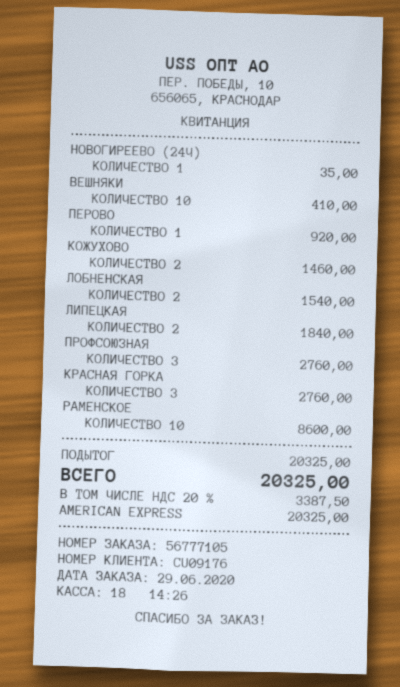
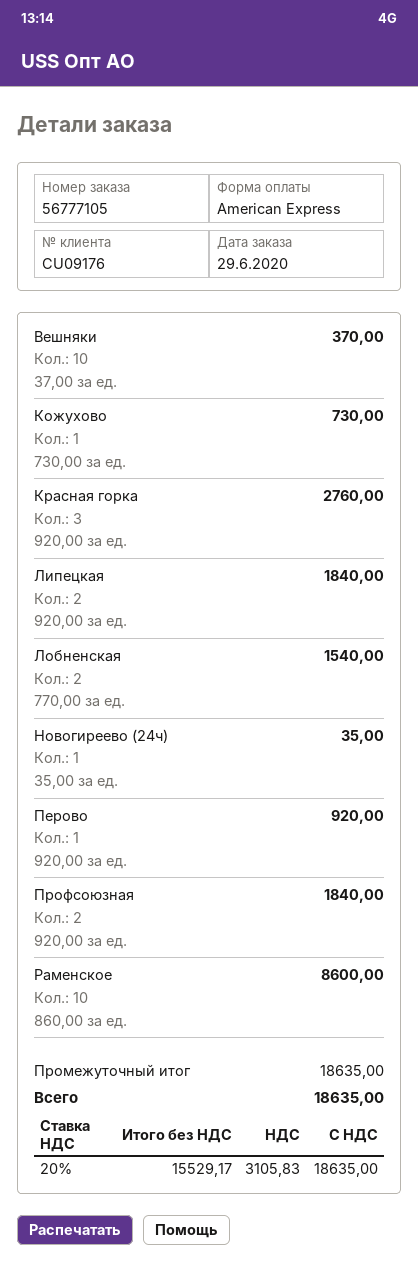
ВЕШНЯКИ: 10 for 410.00 -> 10 for 370.00
КОЖУХОВО: 2 for 1460.00 -> 1 for 730.00
ПРОФСОЮЗНАЯ: 3 for 2760.00 -> 2 for 1840.00
subtotal: 20325.00 -> 18635.00
tax: 20% = 3387.50 -> 20% = 3105.83
total: 20325.00 -> 18635.00

